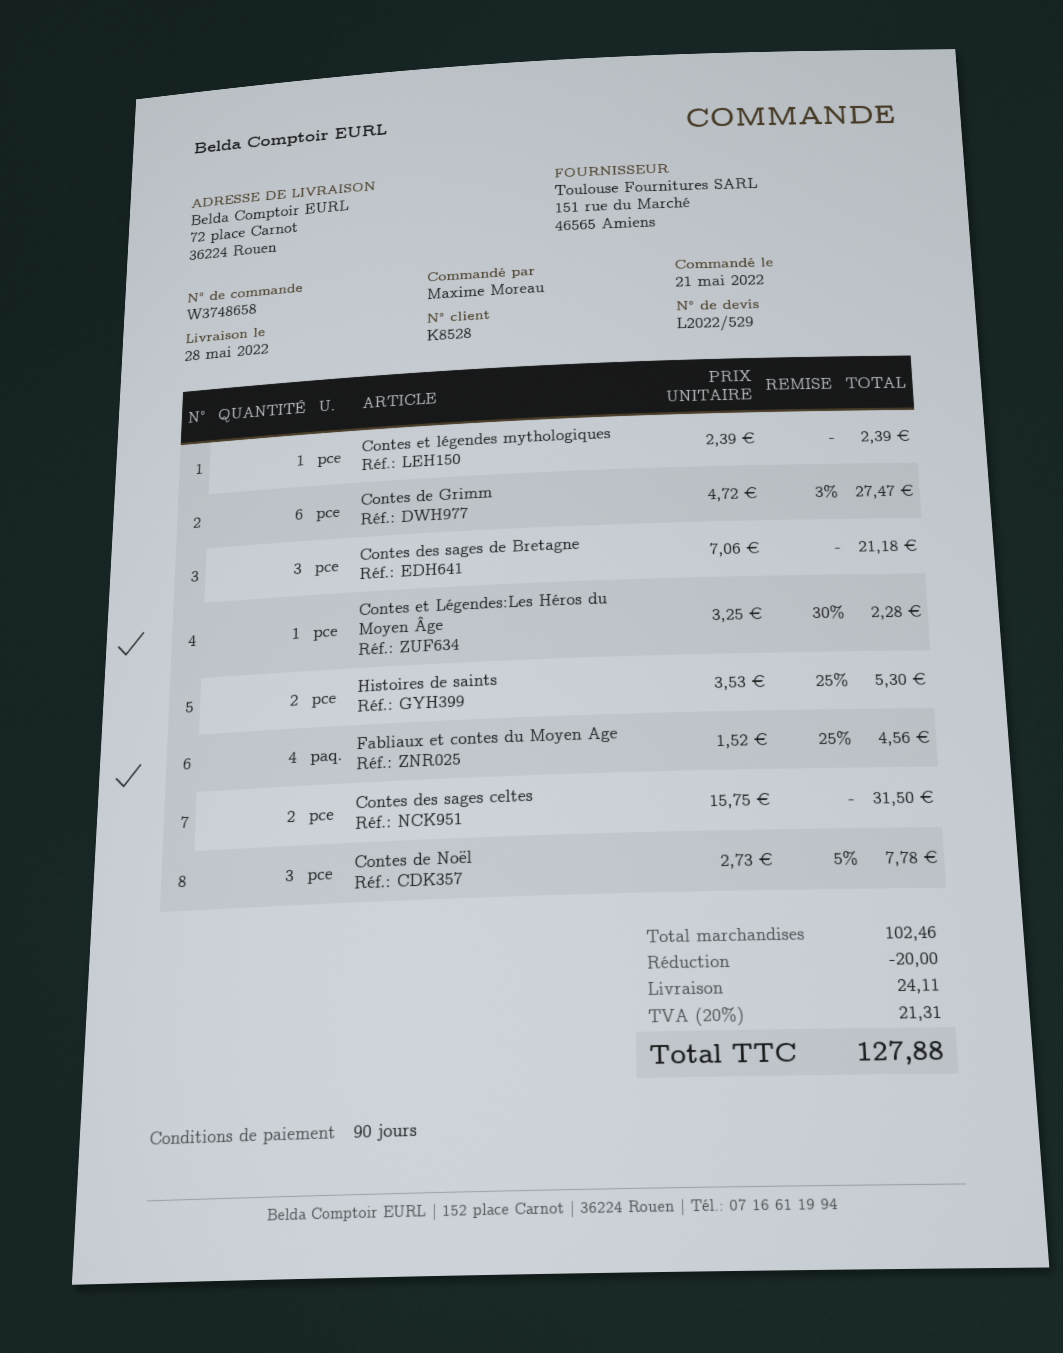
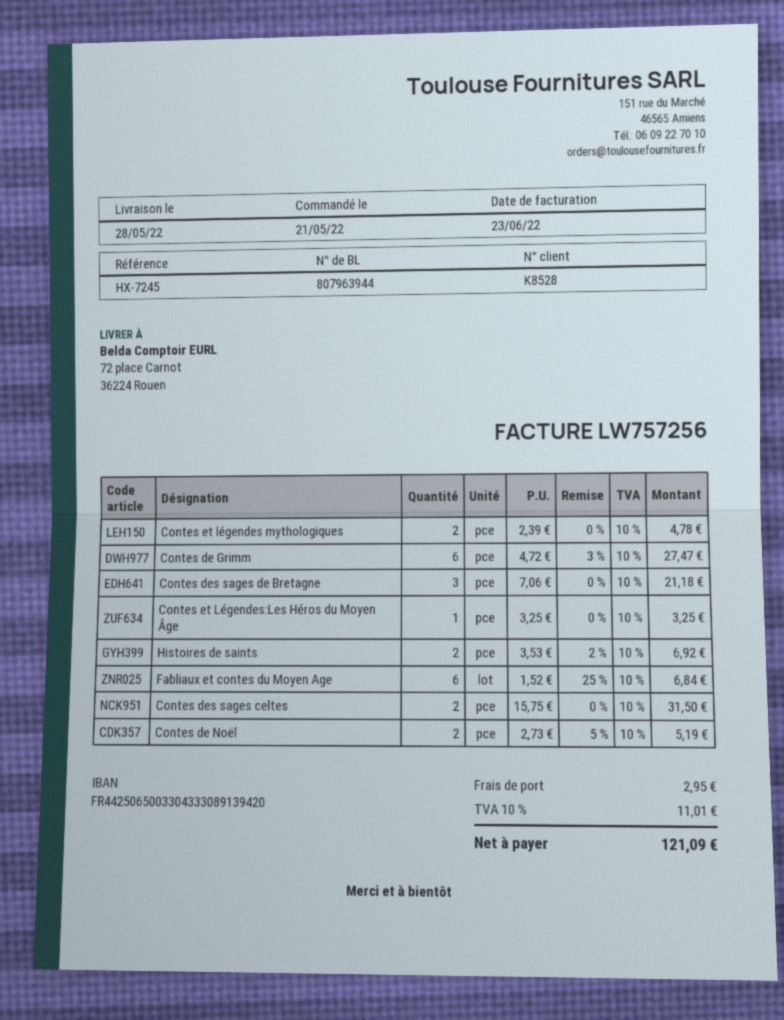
Contes et légendes mythologiques: 1 x 2.39 = 2.39 -> 2 x 2.39 = 4.78
Contes et Légendes:Les Héros du Moyen Âge: 1 x 3.25 - 30% = 2.28 -> 1 x 3.25 = 3.25
Histoires de saints: 2 x 3.53 - 25% = 5.30 -> 2 x 3.53 - 2% = 6.92
Fabliaux et contes du Moyen Age: 4 x 1.52 - 25% = 4.56 -> 6 x 1.52 - 25% = 6.84
Contes de Noël: 3 x 2.73 - 5% = 7.78 -> 2 x 2.73 - 5% = 5.19
discount: 20.00 -> none
shipping: 24.11 -> 2.95
tax: 20% = 21.31 -> 10% = 11.01
total: 127.88 -> 121.09

